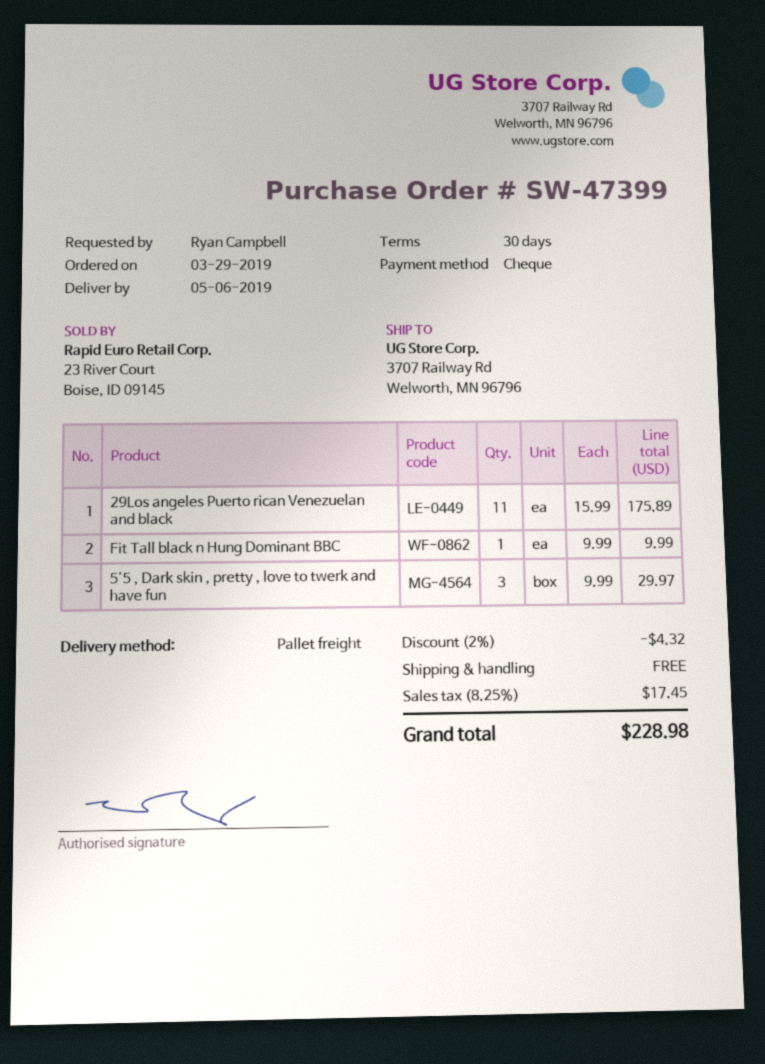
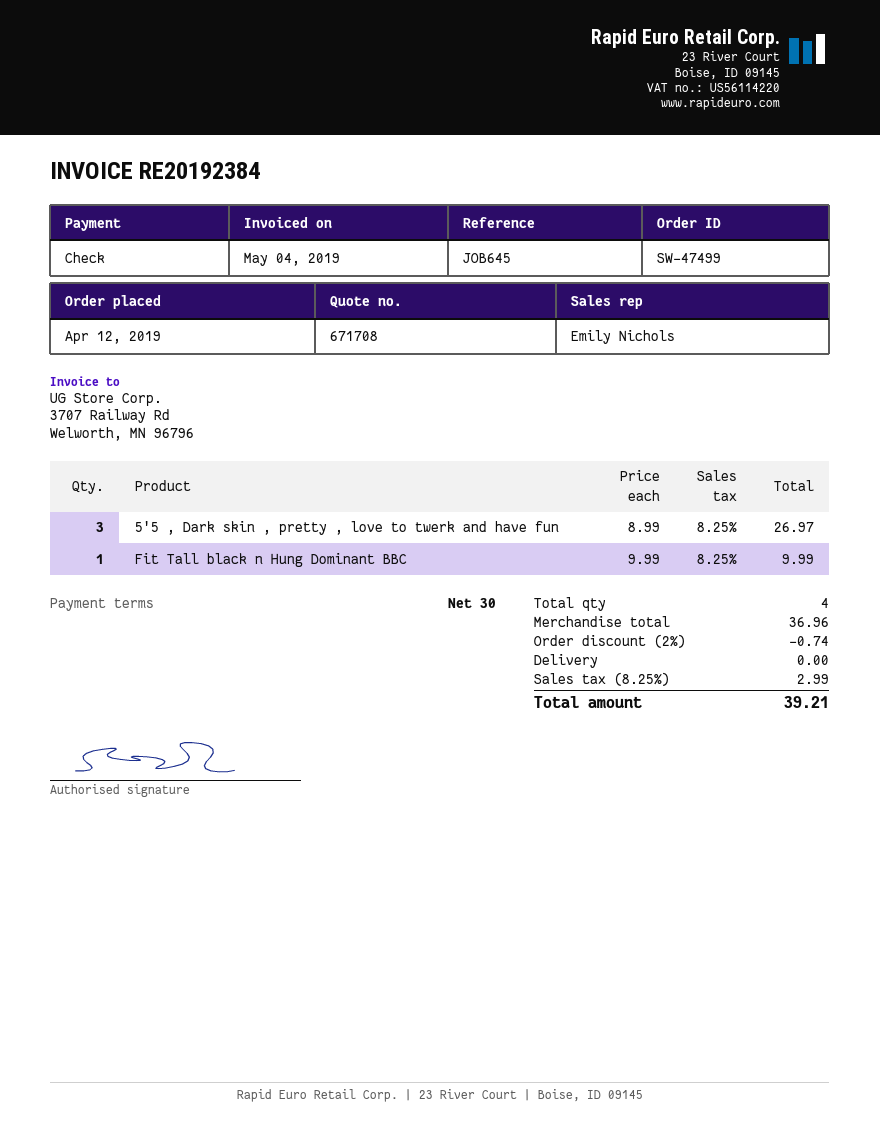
order number: SW-47399 -> SW-47499
order date: 2019-03-29 -> 2019-04-12
29Los angeles Puerto rican Venezuelan and black: 11 x 15.99 = 175.89 -> none
5'5 , Dark skin , pretty , love to twerk and have fun: 3 x 9.99 = 29.97 -> 3 x 8.99 = 26.97
discount: 2% = 4.32 -> 2% = 0.74
tax: 8.25% = 17.45 -> 8.25% = 2.99
total: 228.98 -> 39.21

